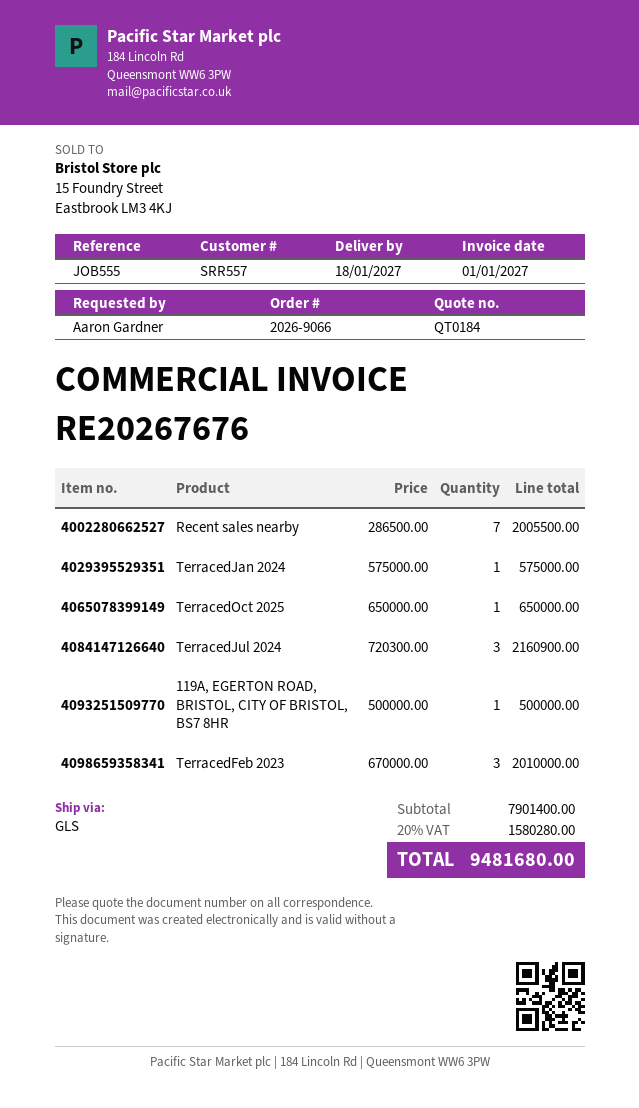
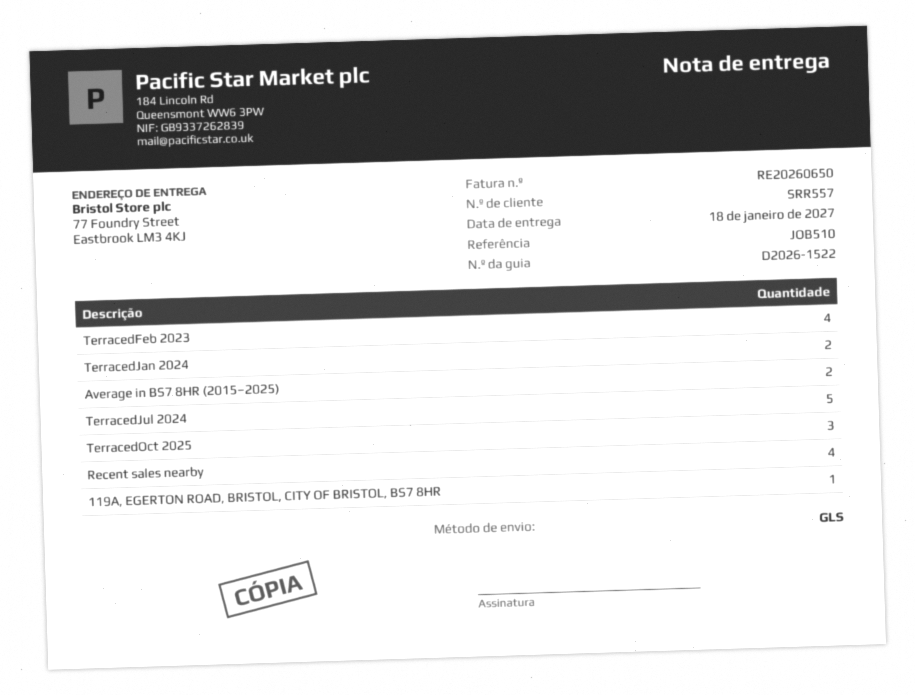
invoice number: RE20267676 -> RE20260650
reference: JOB555 -> JOB510
Recent sales nearby: 7 -> 4
TerracedJan 2024: 1 -> 2
TerracedOct 2025: 1 -> 3
TerracedJul 2024: 3 -> 5
TerracedFeb 2023: 3 -> 4
Average in BS7 8HR (2015–2025): none -> 2

